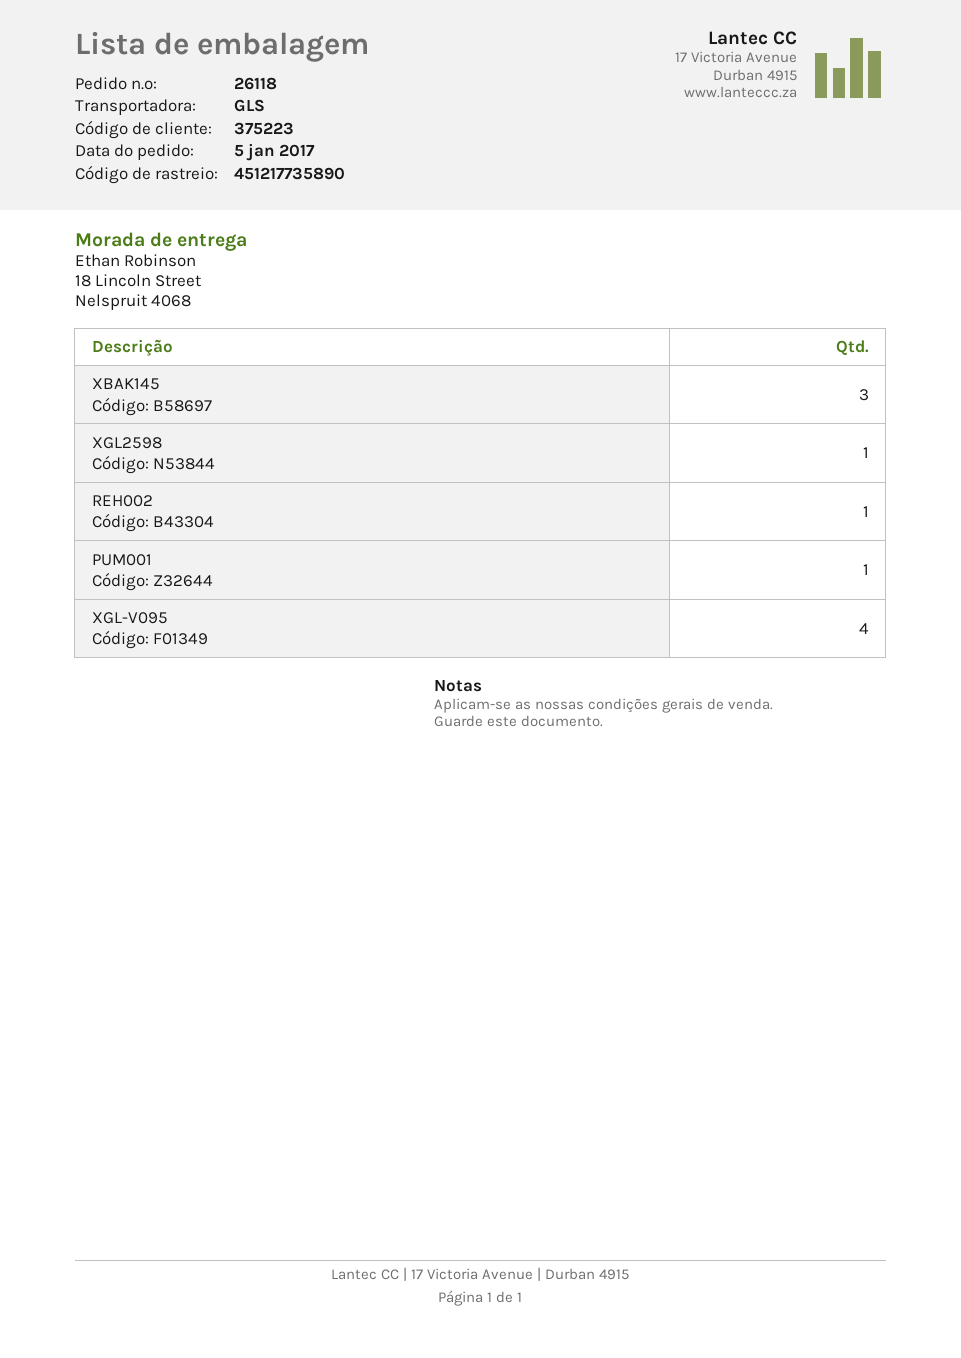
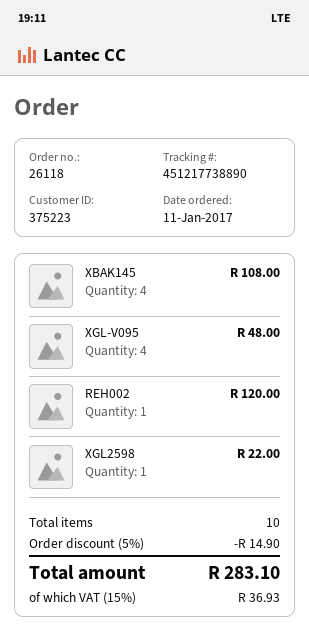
order date: 2017-01-05 -> 2017-01-11
tracking number: 451217735890 -> 451217738890
XBAK145: 3 -> 4
PUM001: 1 -> none

